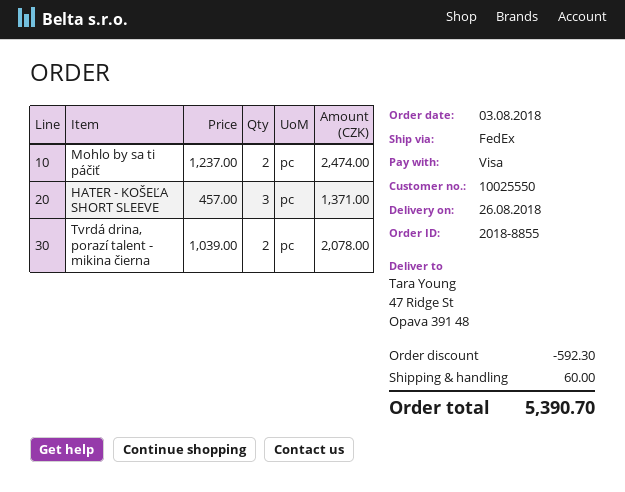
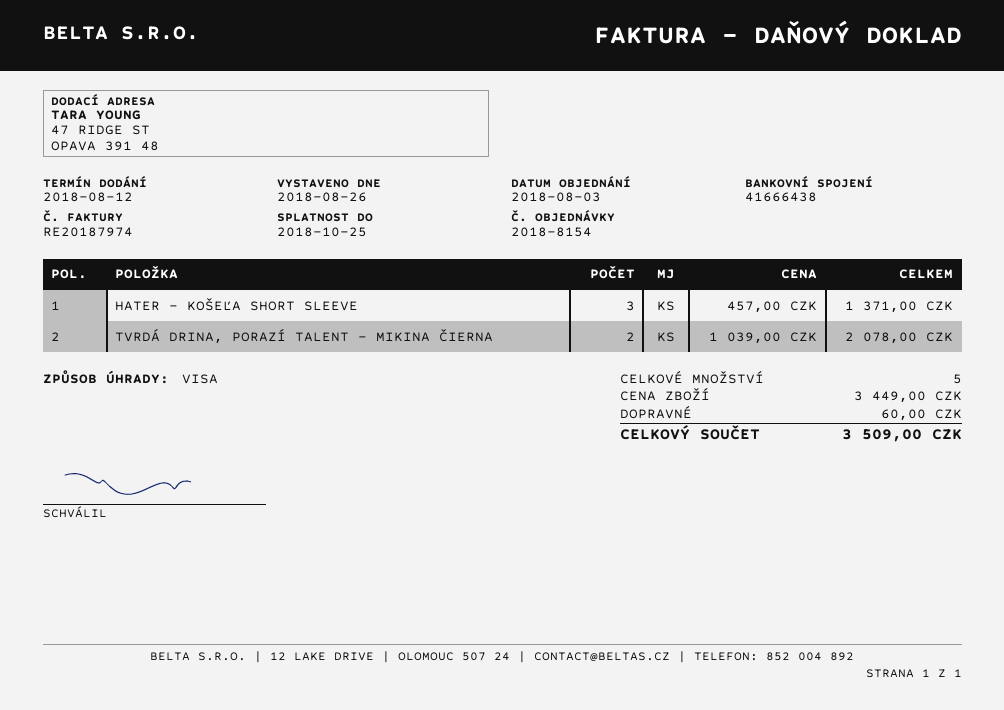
order number: 2018-8855 -> 2018-8154
delivery date: 2018-08-26 -> 2018-08-12
Mohlo by sa ti páčiť: 2 x 1237.00 = 2474.00 -> none
discount: 592.30 -> none
total: 5390.70 -> 3509.00

